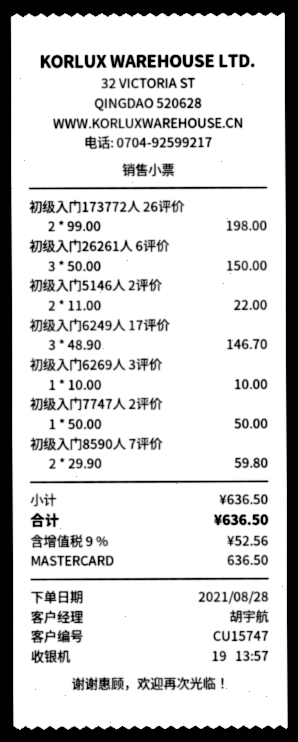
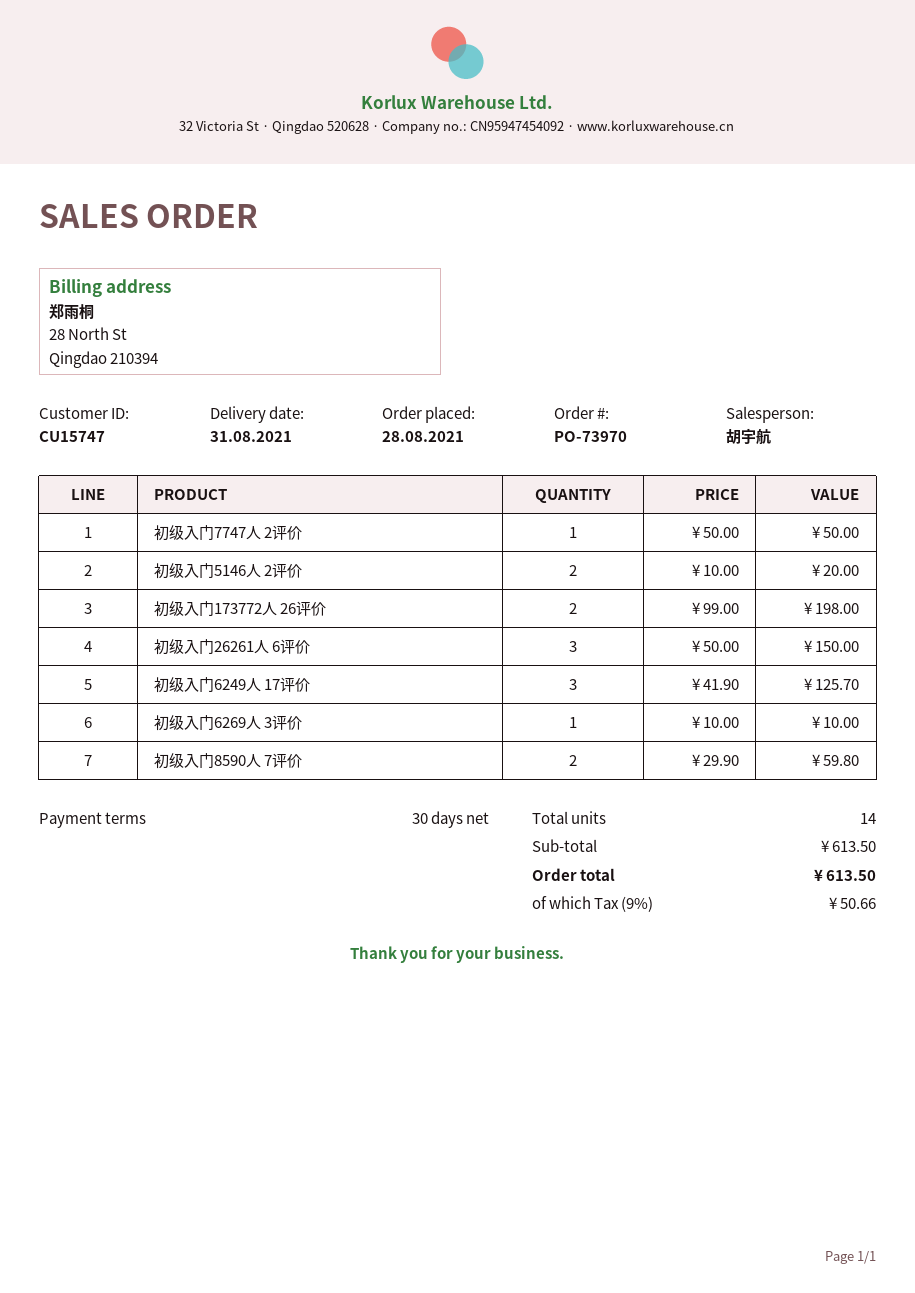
初级入门5146人 2评价: 2 x 11.00 = 22.00 -> 2 x 10.00 = 20.00
初级入门6249人 17评价: 3 x 48.90 = 146.70 -> 3 x 41.90 = 125.70
subtotal: 636.50 -> 613.50
tax: 9% = 52.56 -> 9% = 50.66
total: 636.50 -> 613.50

